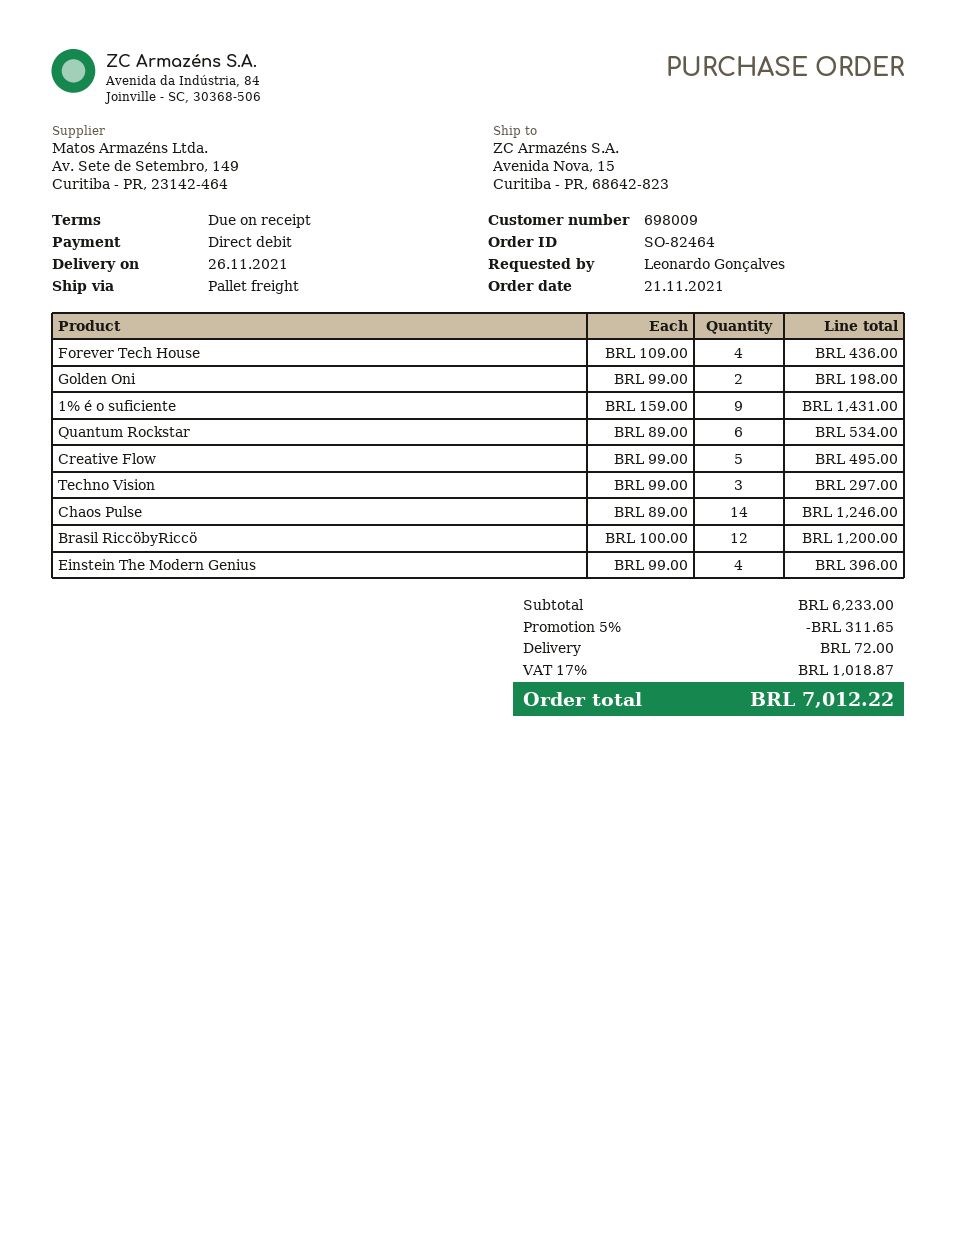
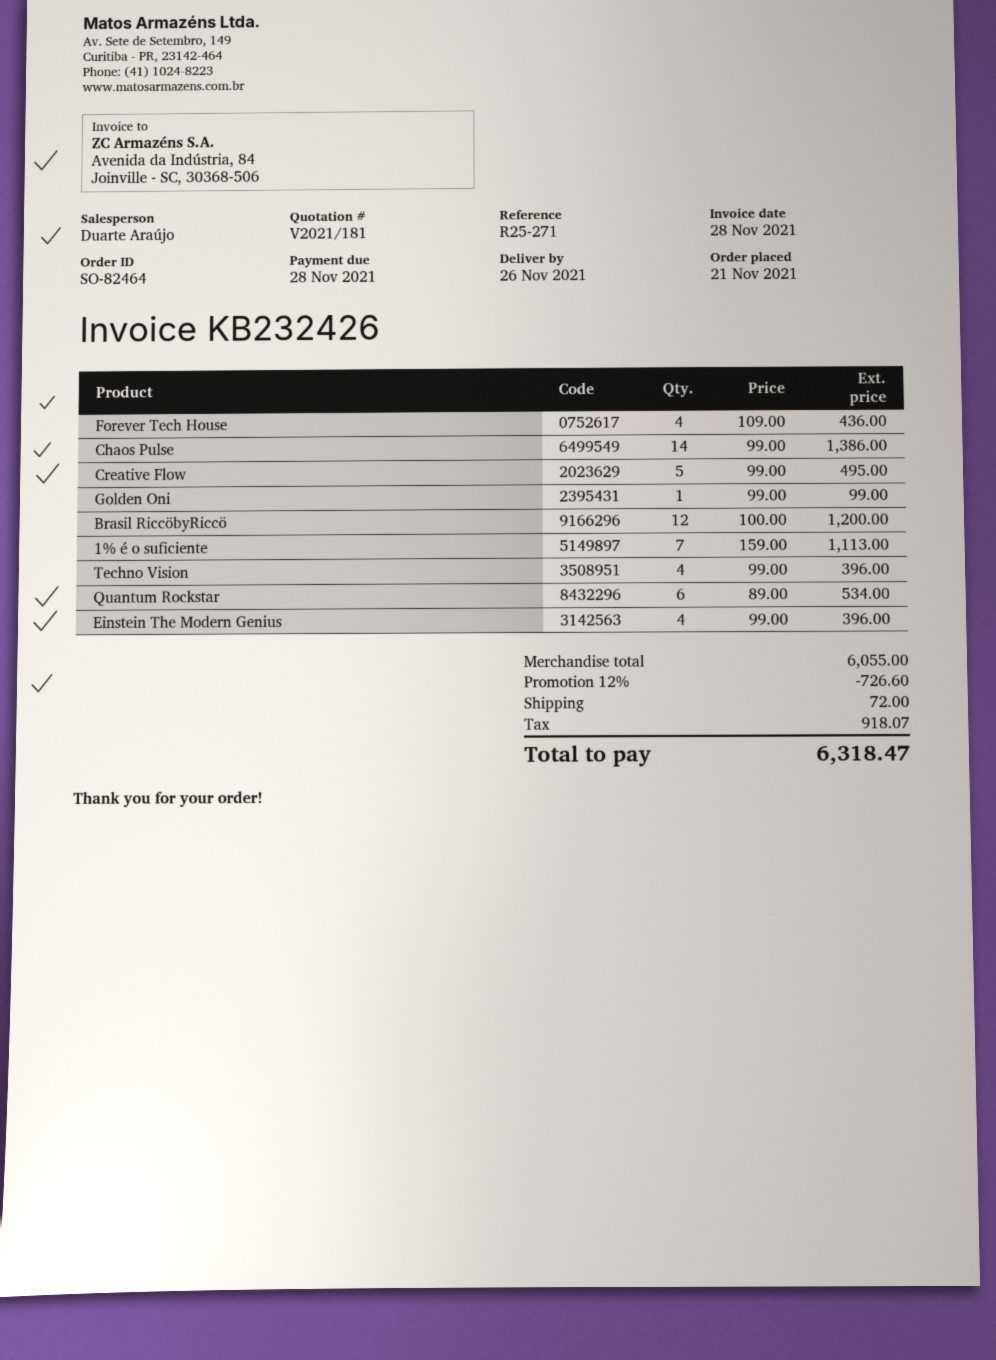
Golden Oni: 2 x 99.00 = 198.00 -> 1 x 99.00 = 99.00
1% é o suficiente: 9 x 159.00 = 1431.00 -> 7 x 159.00 = 1113.00
Techno Vision: 3 x 99.00 = 297.00 -> 4 x 99.00 = 396.00
Chaos Pulse: 14 x 89.00 = 1246.00 -> 14 x 99.00 = 1386.00
subtotal: 6233.00 -> 6055.00
discount: 5% = 311.65 -> 12% = 726.60
tax: 1018.87 -> 918.07
total: 7012.22 -> 6318.47

